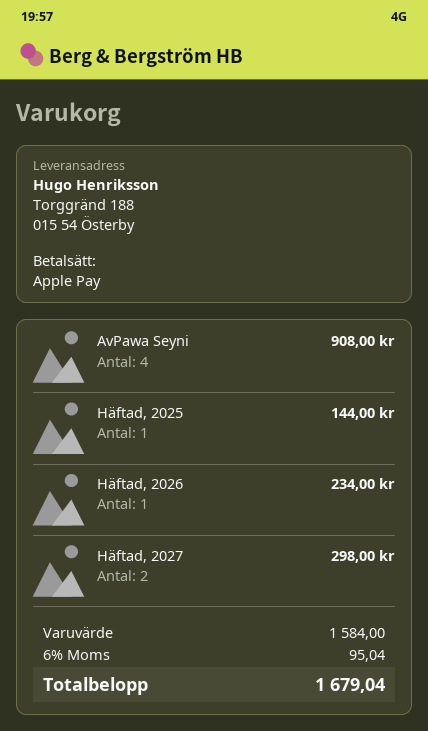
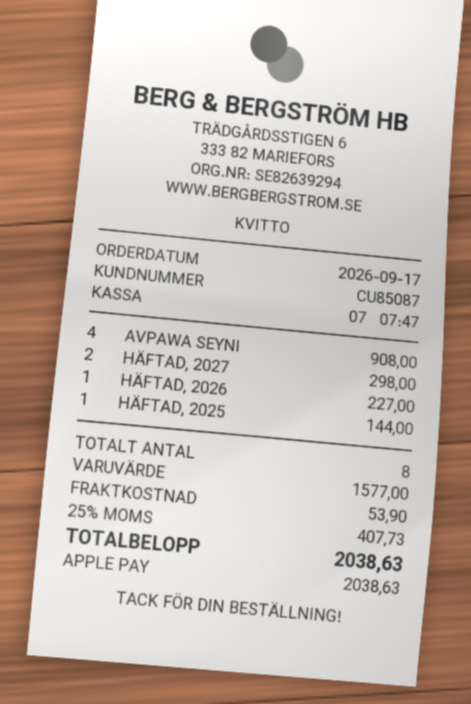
Häftad, 2026: 1 for 234.00 -> 1 for 227.00
subtotal: 1584.00 -> 1577.00
shipping: none -> 53.90
tax: 6% = 95.04 -> 25% = 407.73
total: 1679.04 -> 2038.63

